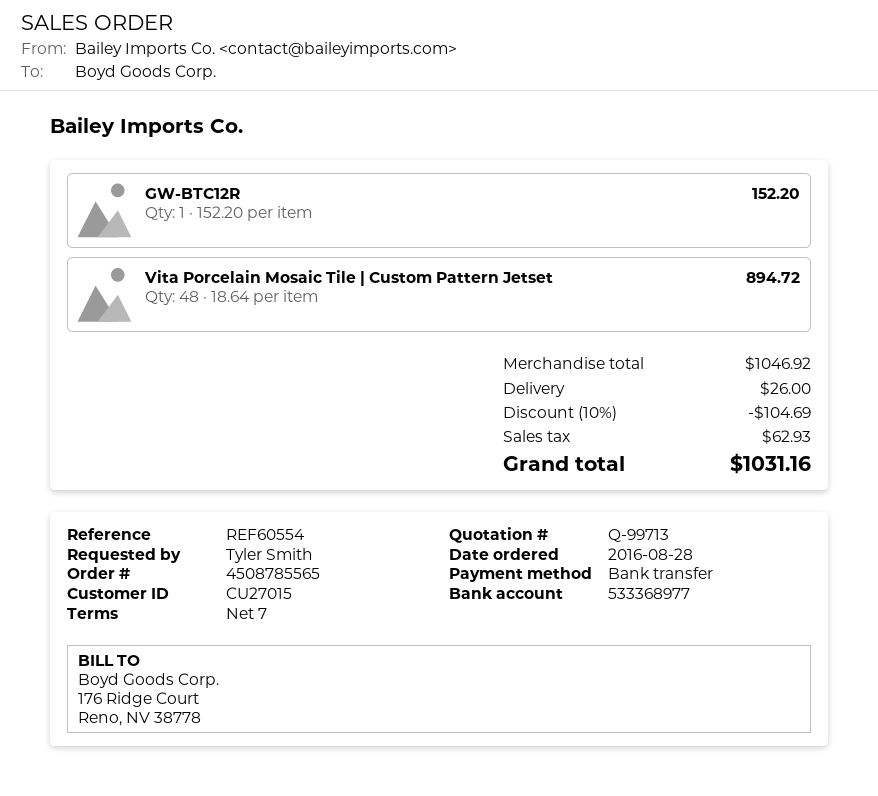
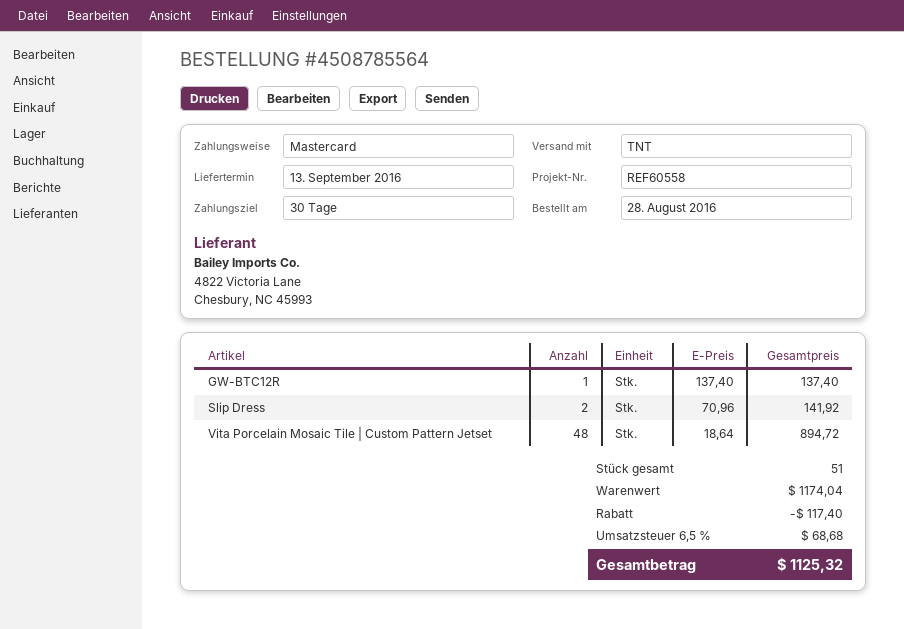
order number: 4508785565 -> 4508785564
payment terms: 7 days -> 30 days
reference: REF60554 -> REF60558
payment method: bank transfer -> Mastercard
GW-BTC12R: 1 x 152.20 = 152.20 -> 1 x 137.40 = 137.40
Slip Dress: none -> 2 x 70.96 = 141.92
subtotal: 1046.92 -> 1174.04
discount: 104.69 -> 117.40
shipping: 26.00 -> none
tax: 62.93 -> 68.68
total: 1031.16 -> 1125.32

